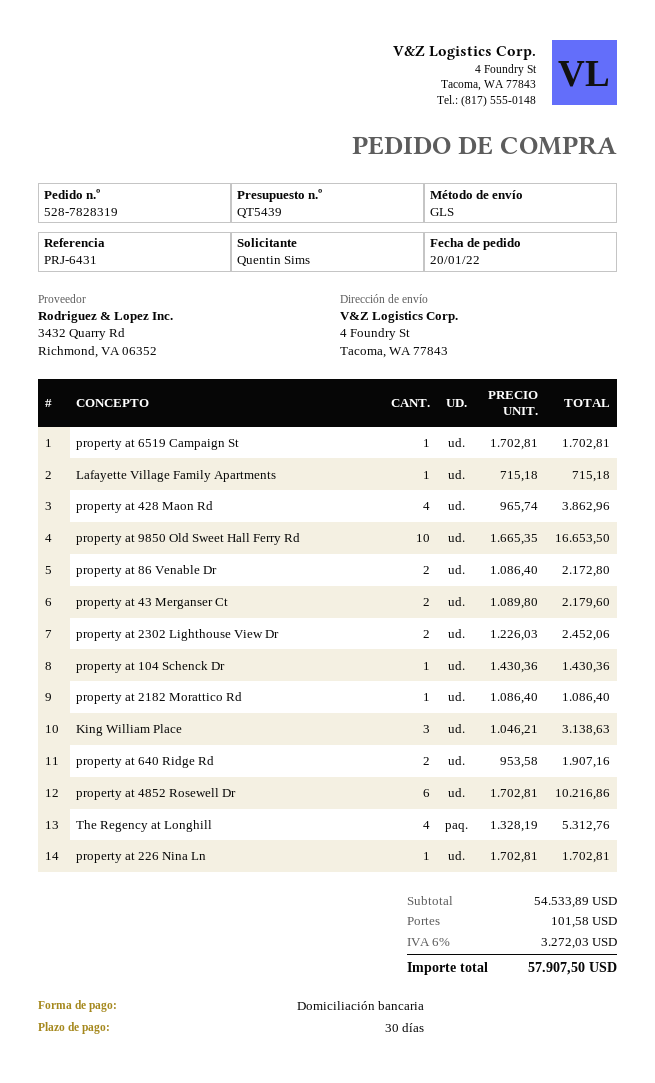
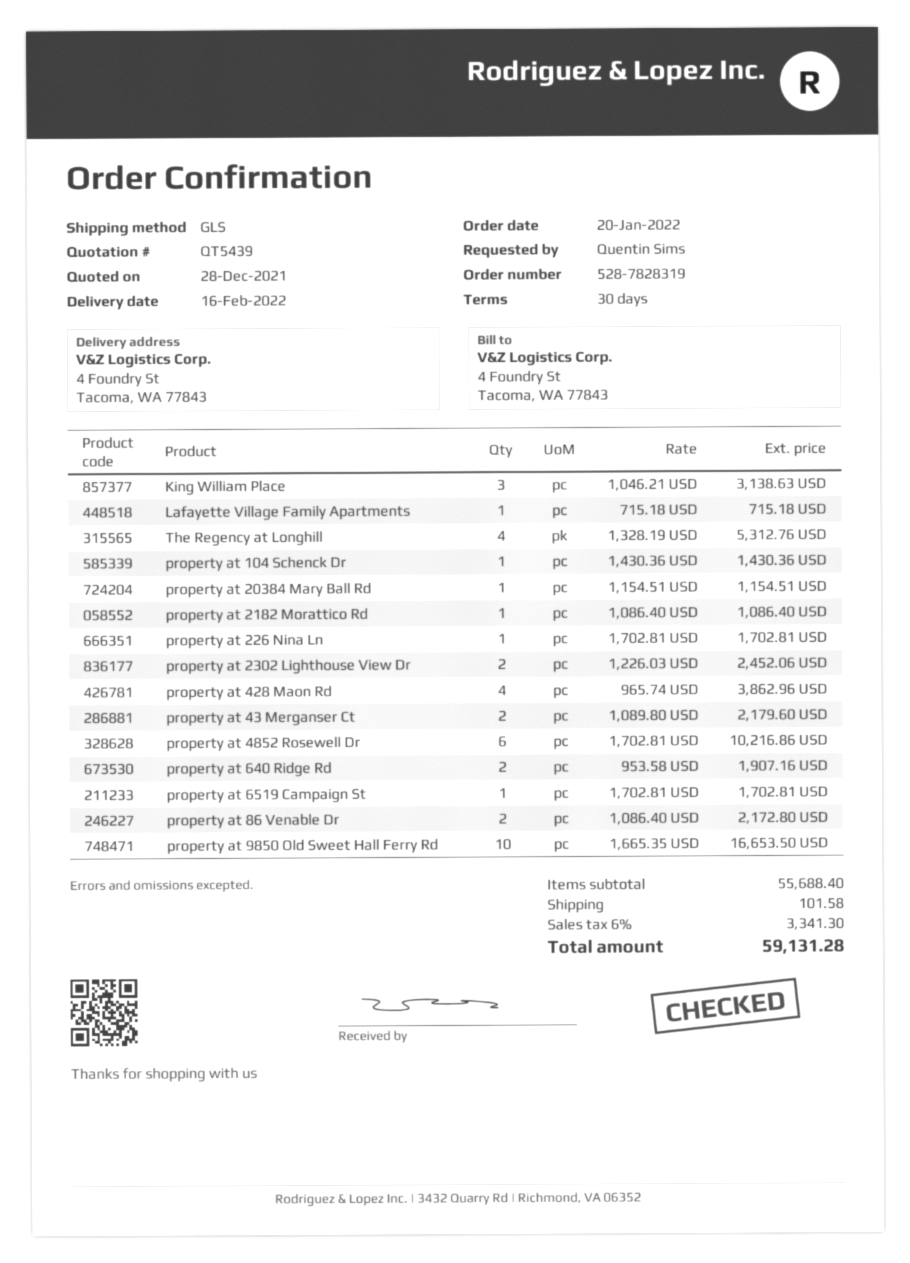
property at 20384 Mary Ball Rd: none -> 1 x 1154.51 = 1154.51
subtotal: 54533.89 -> 55688.40
tax: 6% = 3272.03 -> 6% = 3341.30
total: 57907.50 -> 59131.28

